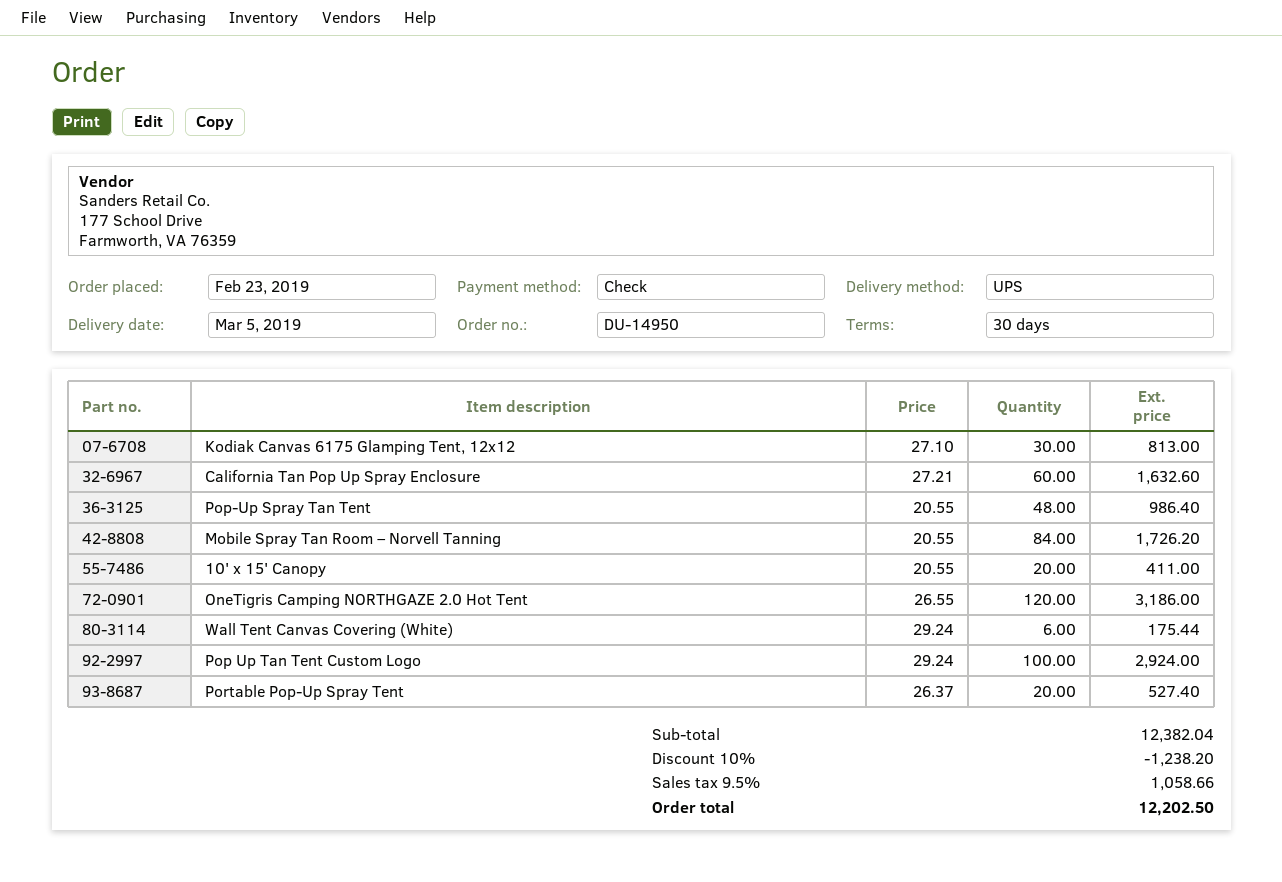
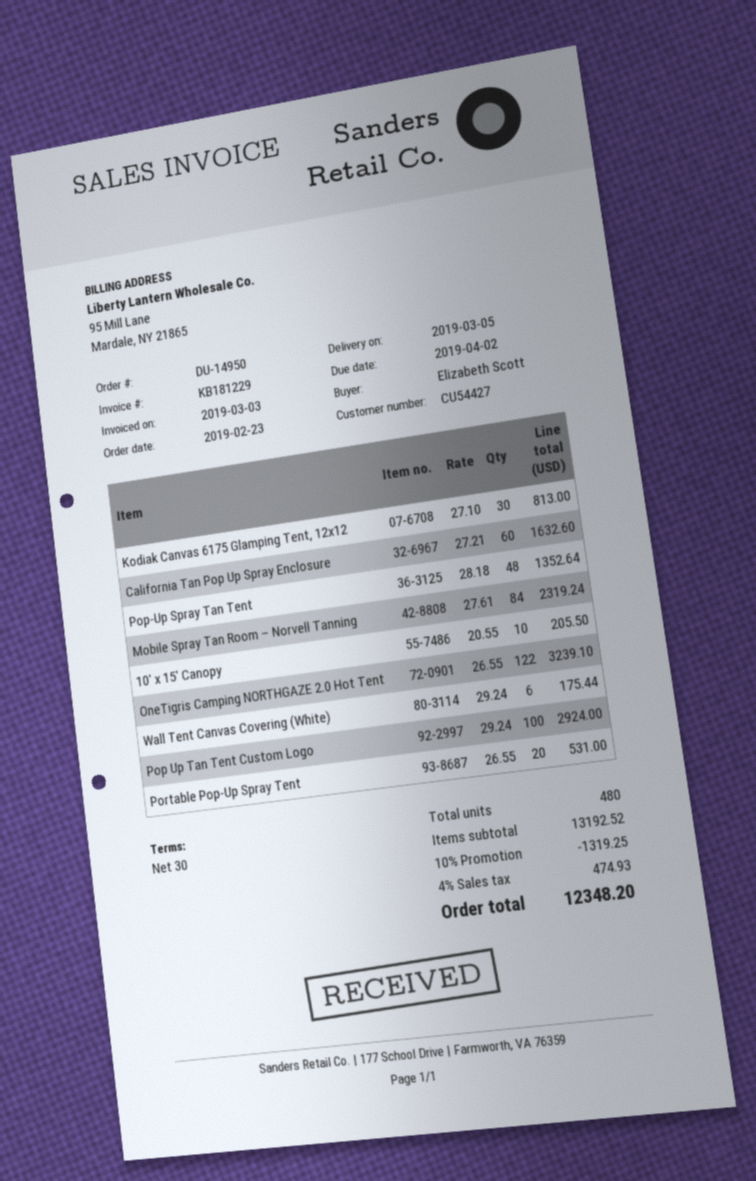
Pop-Up Spray Tan Tent: 48 x 20.55 = 986.40 -> 48 x 28.18 = 1352.64
Mobile Spray Tan Room – Norvell Tanning: 84 x 20.55 = 1726.20 -> 84 x 27.61 = 2319.24
10' x 15' Canopy: 20 x 20.55 = 411.00 -> 10 x 20.55 = 205.50
OneTigris Camping NORTHGAZE 2.0 Hot Tent: 120 x 26.55 = 3186.00 -> 122 x 26.55 = 3239.10
Portable Pop-Up Spray Tent: 20 x 26.37 = 527.40 -> 20 x 26.55 = 531.00
subtotal: 12382.04 -> 13192.52
discount: 10% = 1238.20 -> 10% = 1319.25
tax: 9.5% = 1058.66 -> 4% = 474.93
total: 12202.50 -> 12348.20

